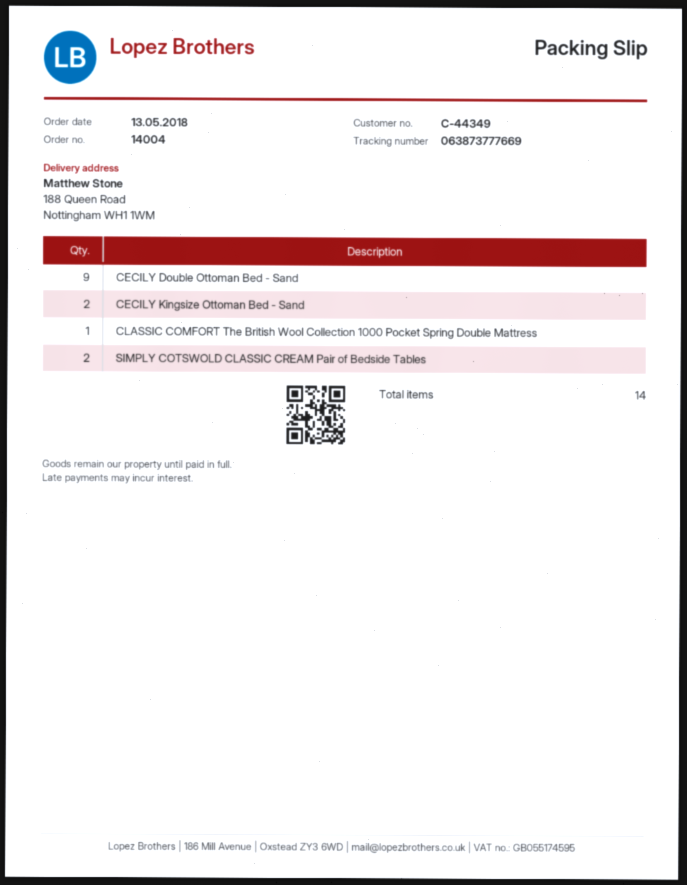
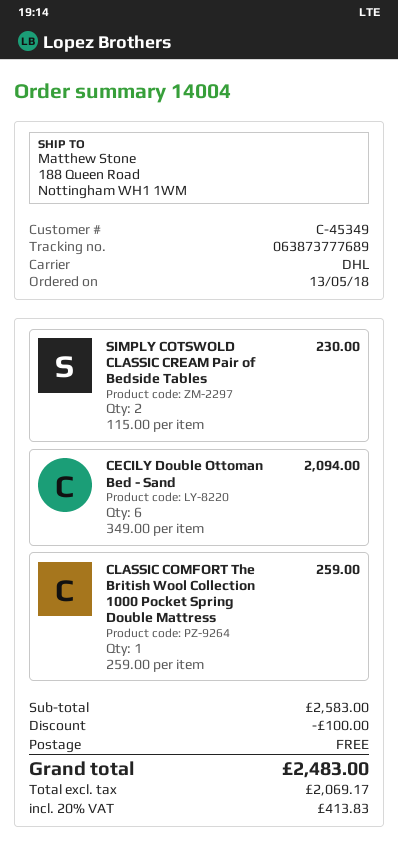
customer number: C-44349 -> C-45349
tracking number: 063873777669 -> 063873777689
CECILY Double Ottoman Bed - Sand: 9 -> 6
CECILY Kingsize Ottoman Bed - Sand: 2 -> none

